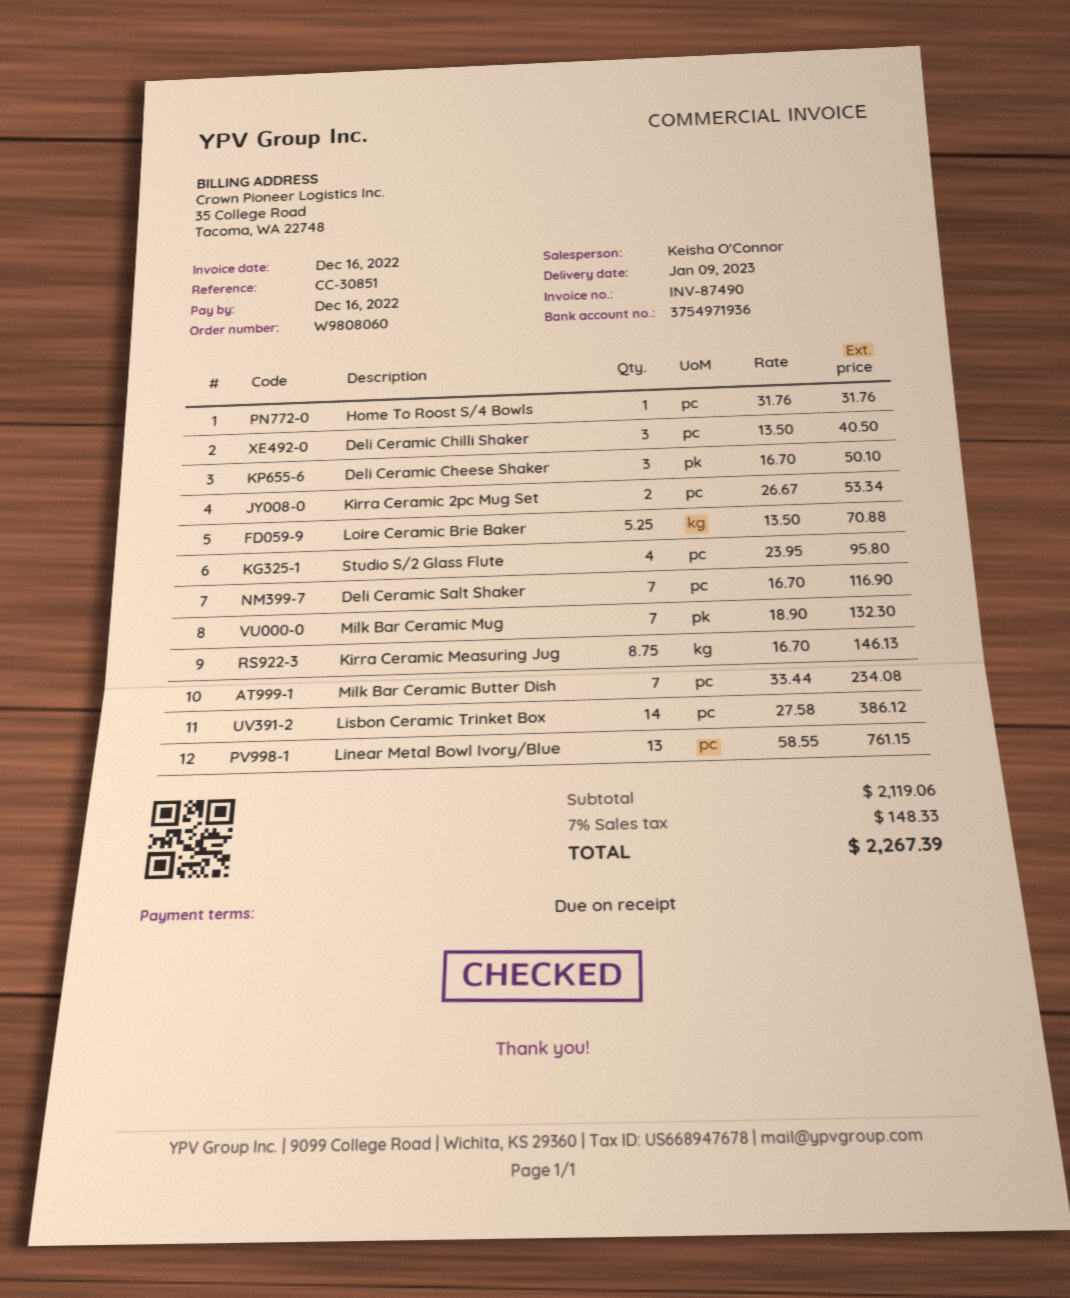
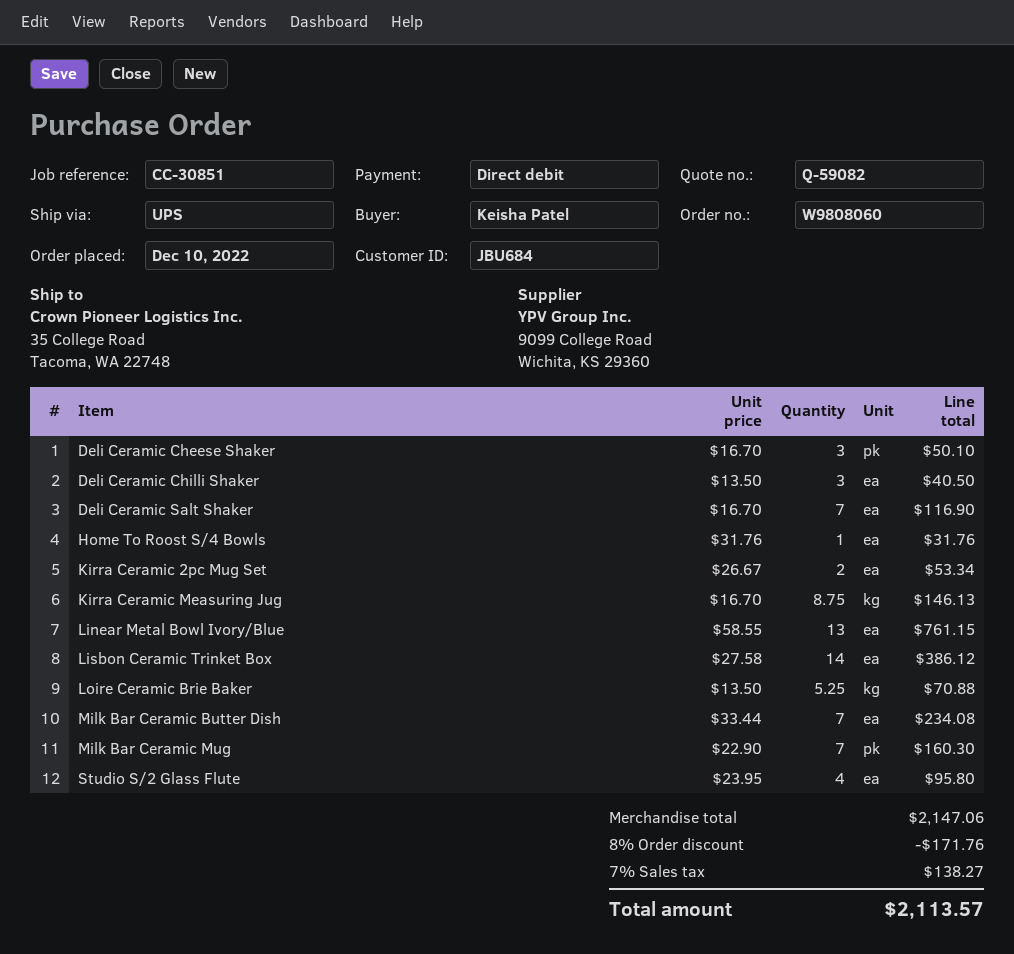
Milk Bar Ceramic Mug: 7 x 18.90 = 132.30 -> 7 x 22.90 = 160.30
subtotal: 2119.06 -> 2147.06
discount: none -> 8% = 171.76
tax: 7% = 148.33 -> 7% = 138.27
total: 2267.39 -> 2113.57

